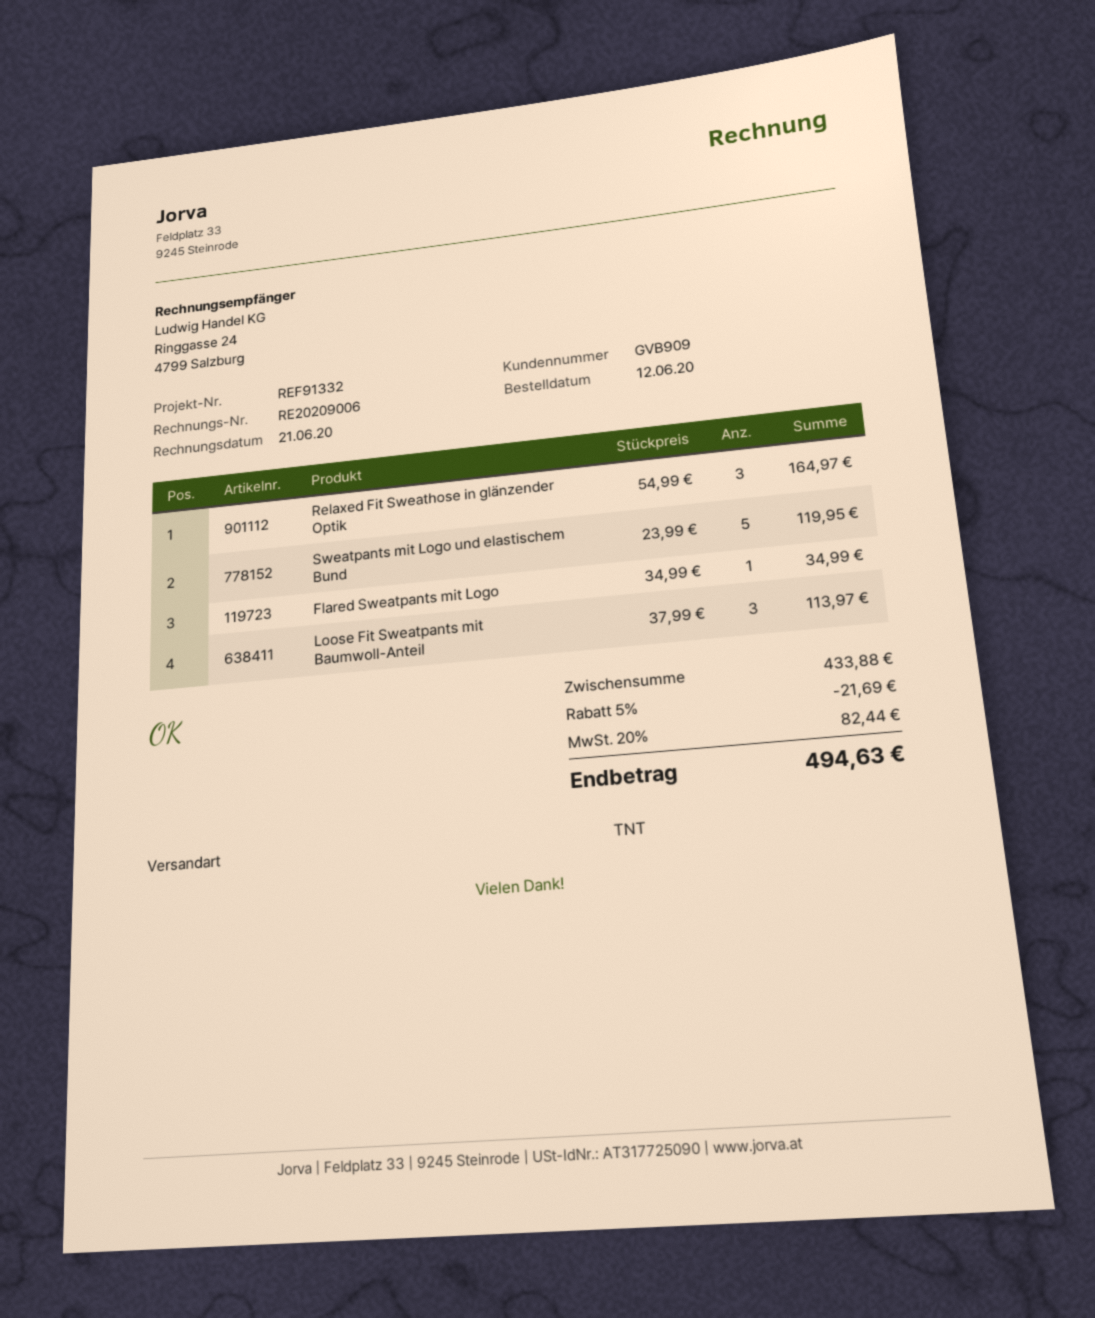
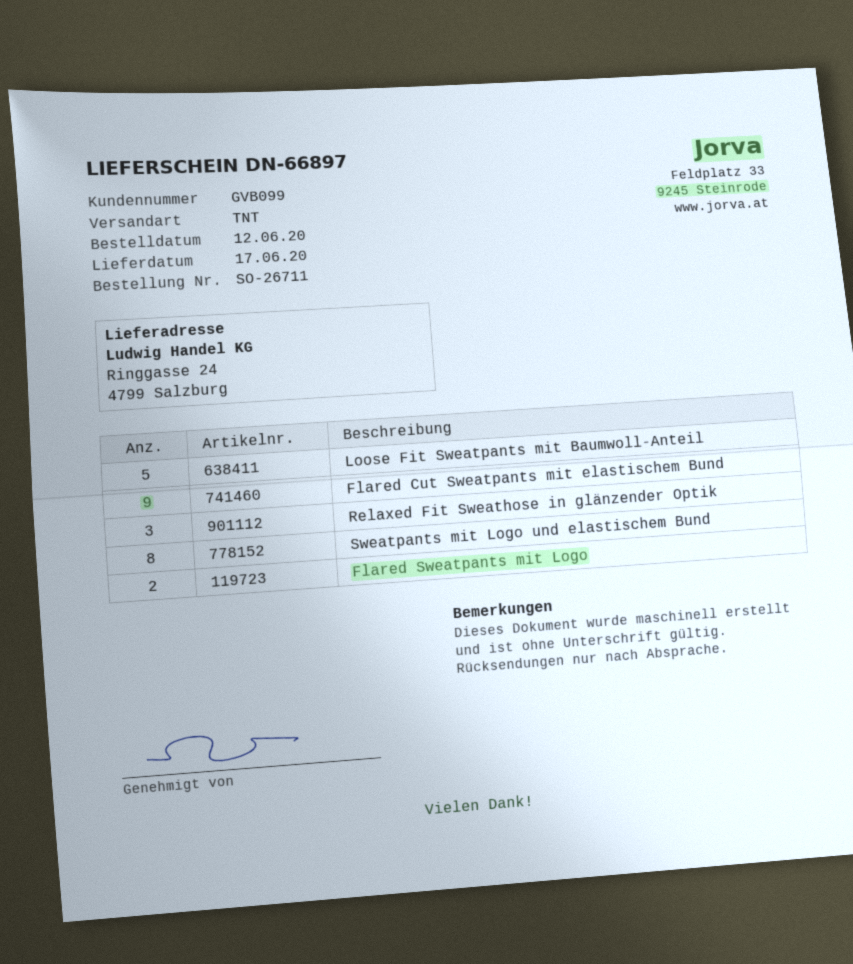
customer number: GVB909 -> GVB099
Sweatpants mit Logo und elastischem Bund: 5 -> 8
Flared Sweatpants mit Logo: 1 -> 2
Loose Fit Sweatpants mit Baumwoll-Anteil: 3 -> 5
Flared Cut Sweatpants mit elastischem Bund: none -> 9

